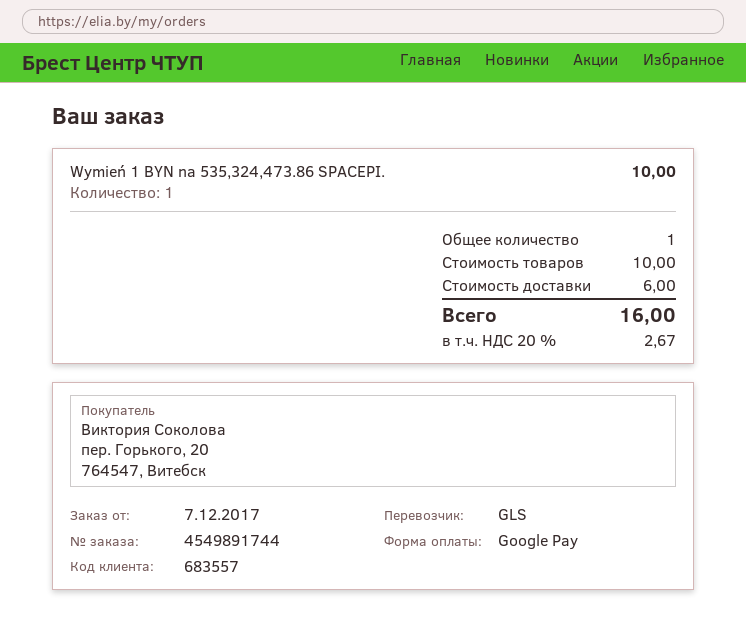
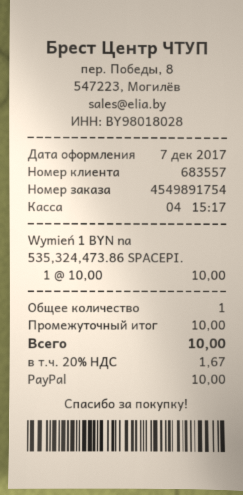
order number: 4549891744 -> 4549891754
payment method: Google Pay -> PayPal
shipping: 6.00 -> none
tax: 20% = 2.67 -> 20% = 1.67
total: 16.00 -> 10.00

